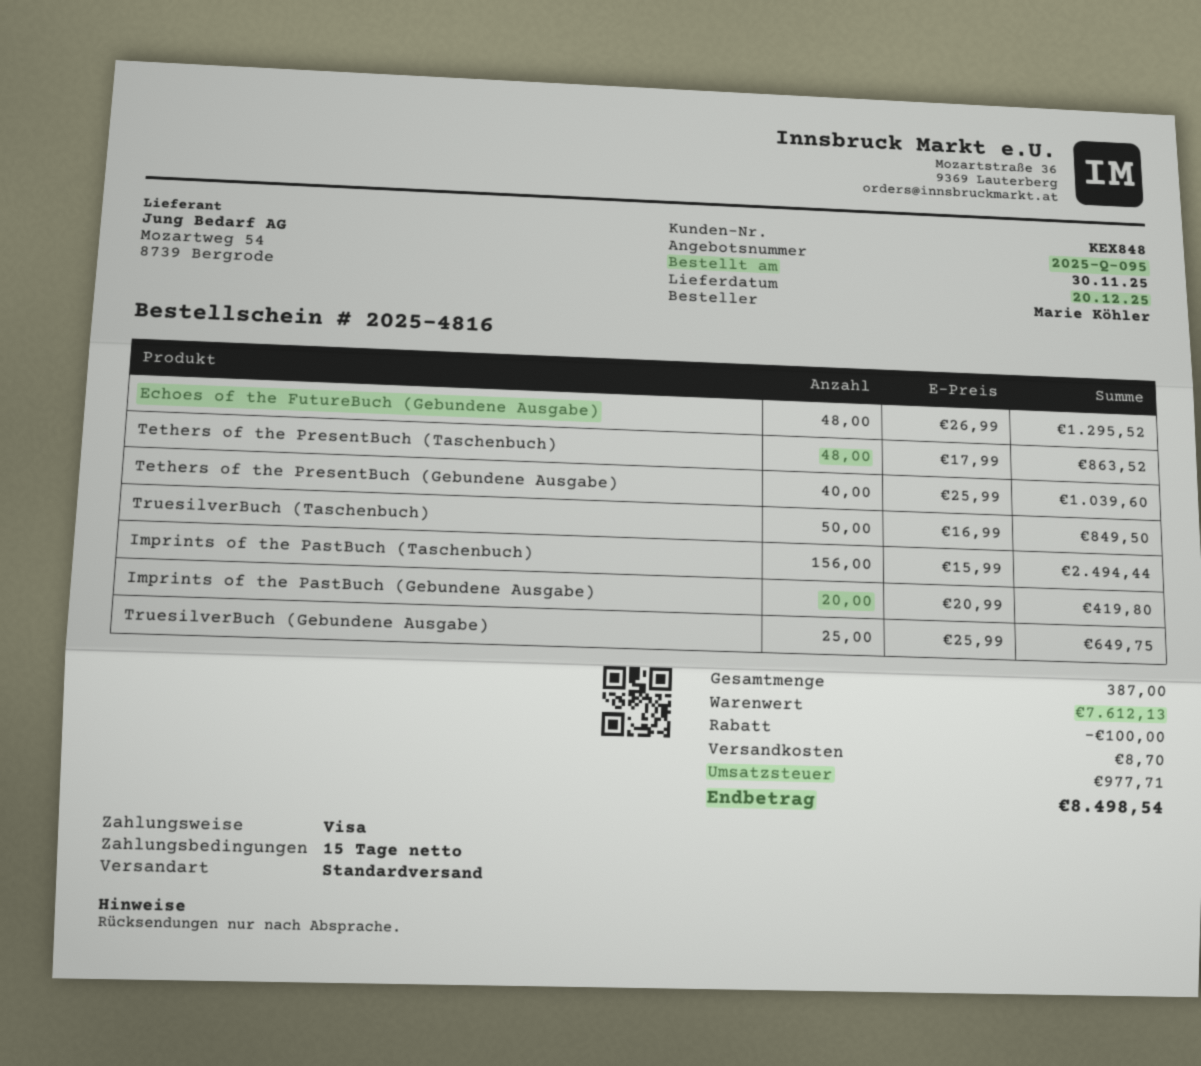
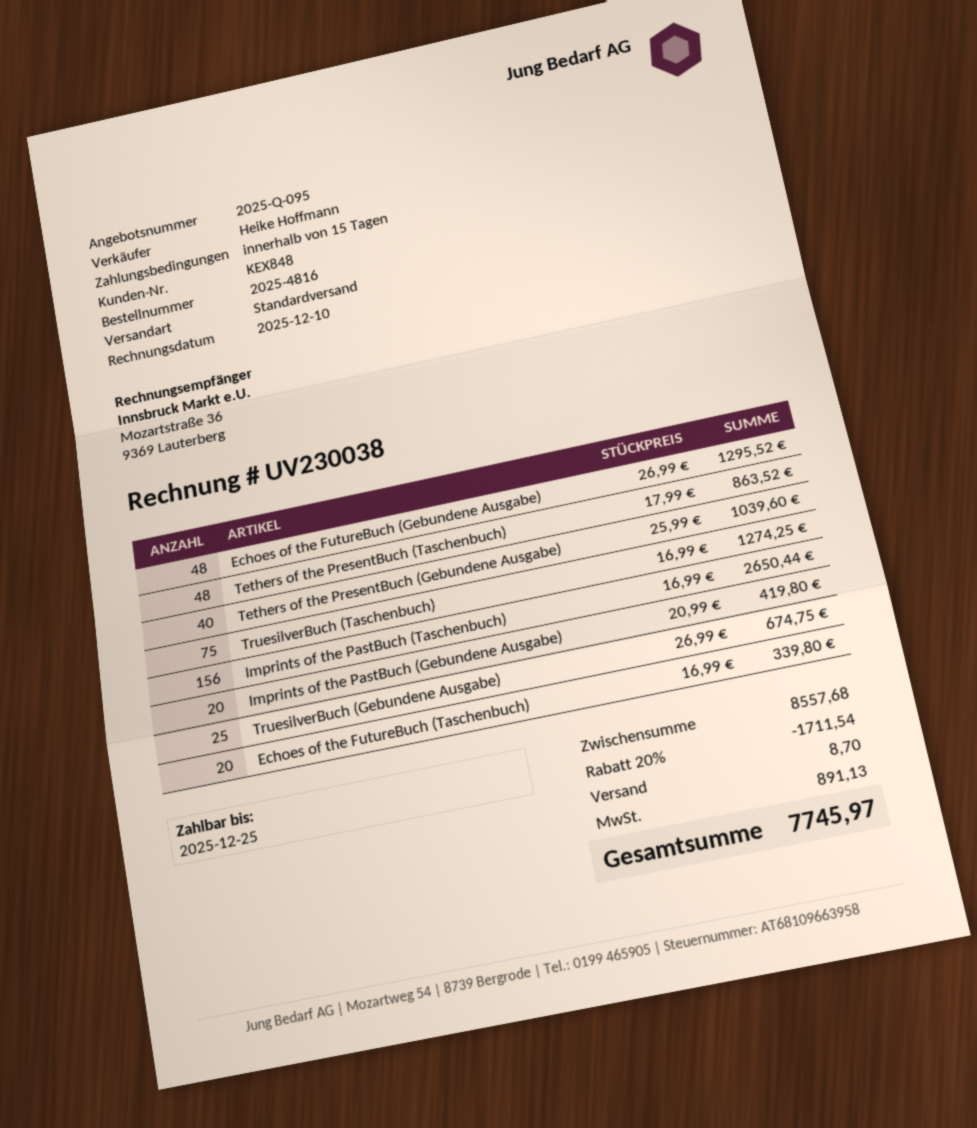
TruesilverBuch (Taschenbuch): 50 x 16.99 = 849.50 -> 75 x 16.99 = 1274.25
Imprints of the PastBuch (Taschenbuch): 156 x 15.99 = 2494.44 -> 156 x 16.99 = 2650.44
TruesilverBuch (Gebundene Ausgabe): 25 x 25.99 = 649.75 -> 25 x 26.99 = 674.75
Echoes of the FutureBuch (Taschenbuch): none -> 20 x 16.99 = 339.80
subtotal: 7612.13 -> 8557.68
discount: 100.00 -> 1711.54
tax: 977.71 -> 891.13
total: 8498.54 -> 7745.97

